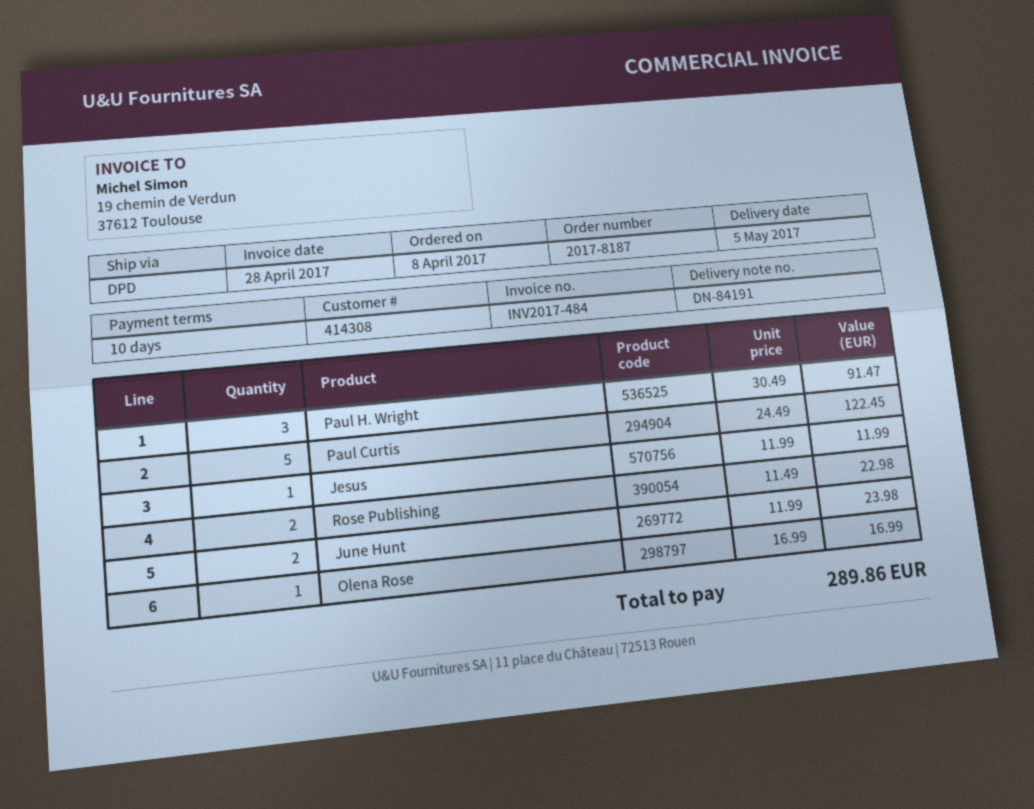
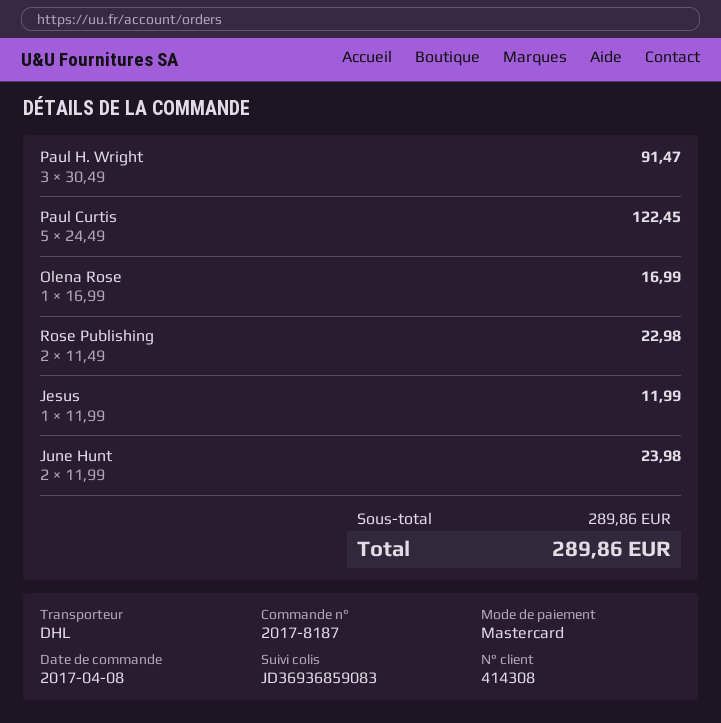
shipping method: DPD -> DHL

